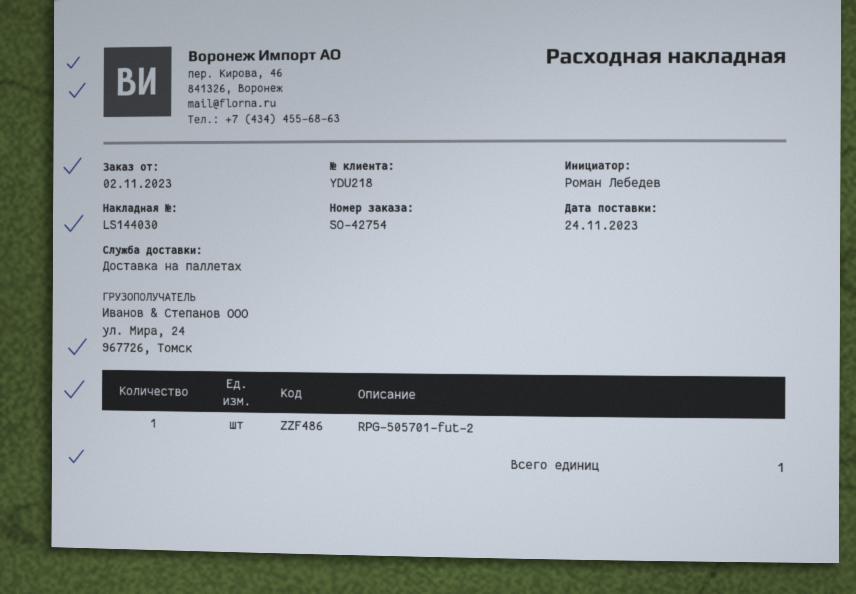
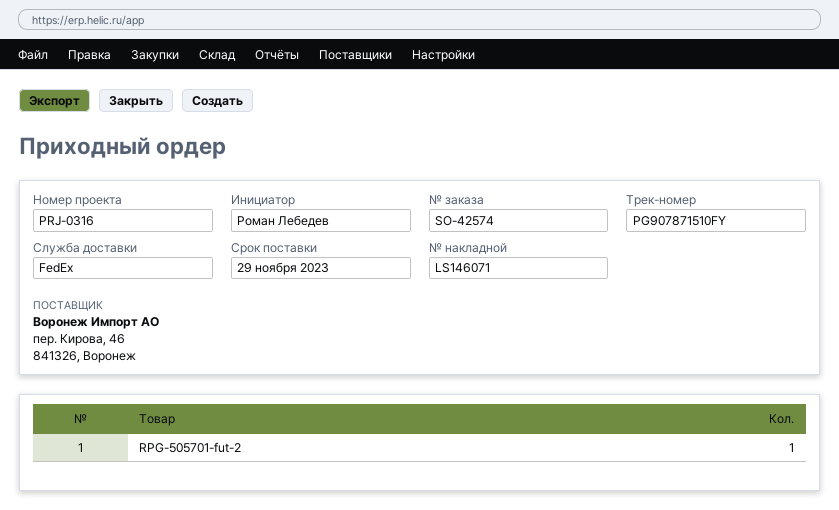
order number: SO-42754 -> SO-42574
delivery note number: LS144030 -> LS146071
delivery date: 2023-11-24 -> 2023-11-29
shipping method: pallet freight -> FedEx

